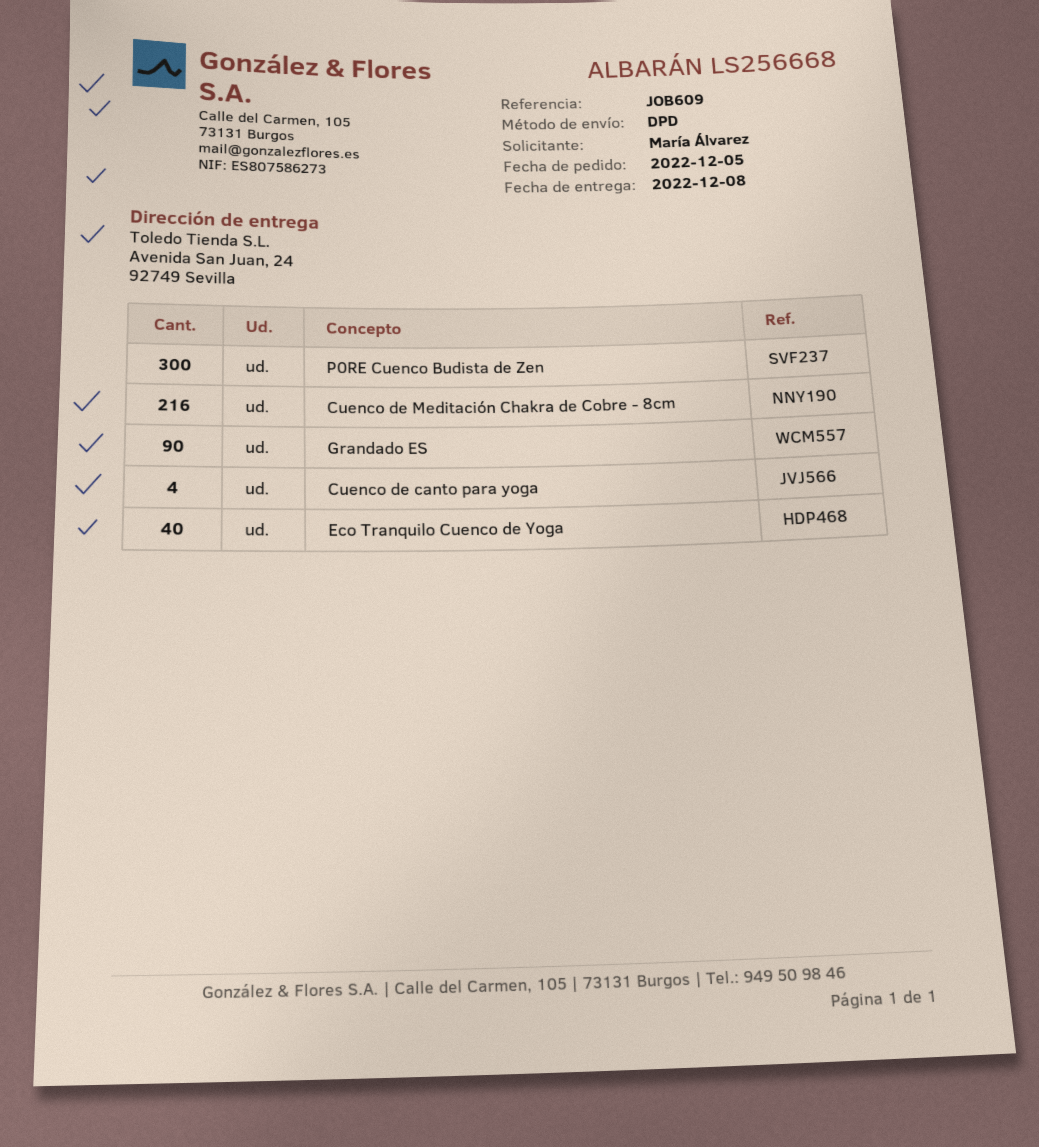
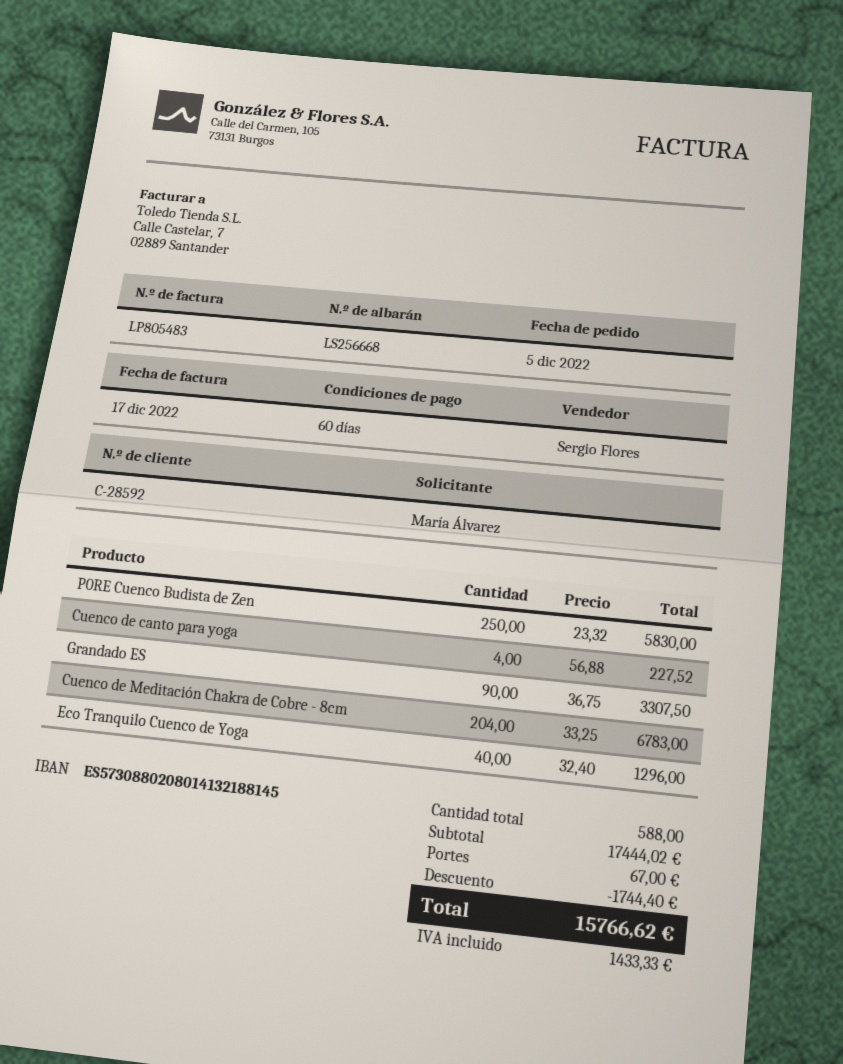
P0RE Cuenco Budista de Zen: 300 -> 250
Cuenco de Meditación Chakra de Cobre - 8cm: 216 -> 204

